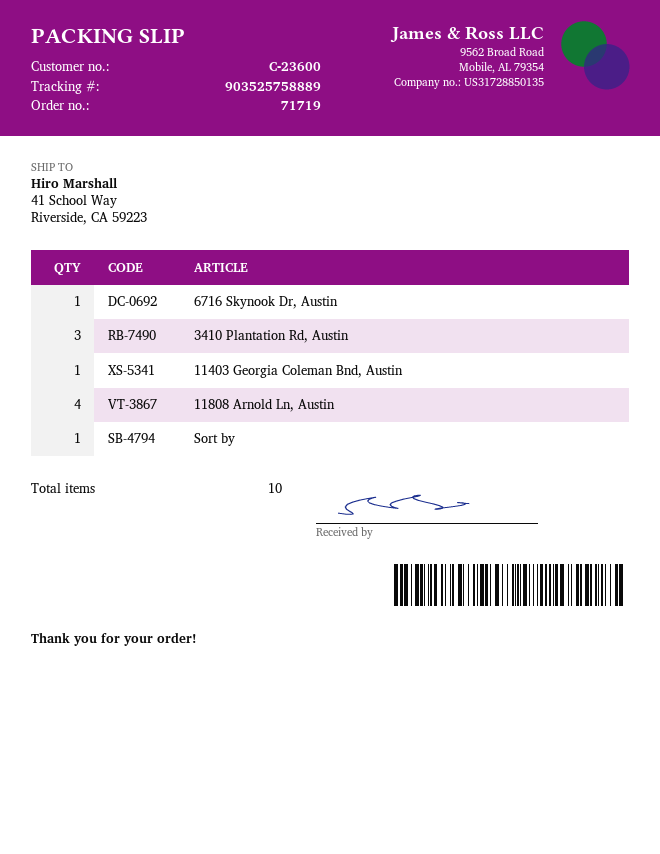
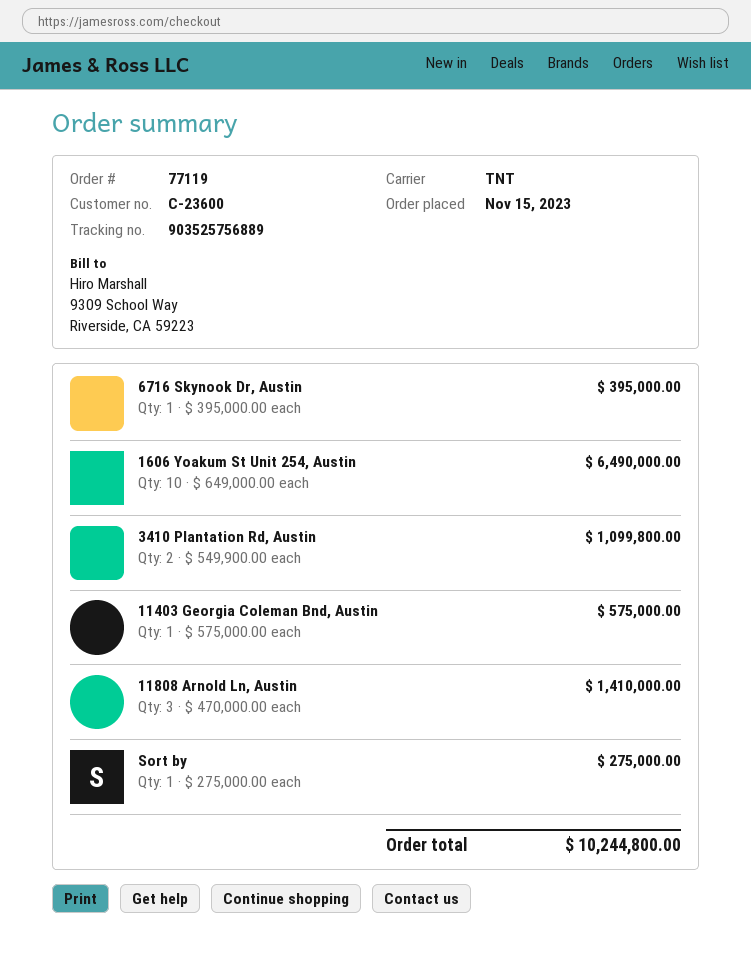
order number: 71719 -> 77119
tracking number: 903525758889 -> 903525756889
3410 Plantation Rd, Austin: 3 -> 2
11808 Arnold Ln, Austin: 4 -> 3
1606 Yoakum St Unit 254, Austin: none -> 10

